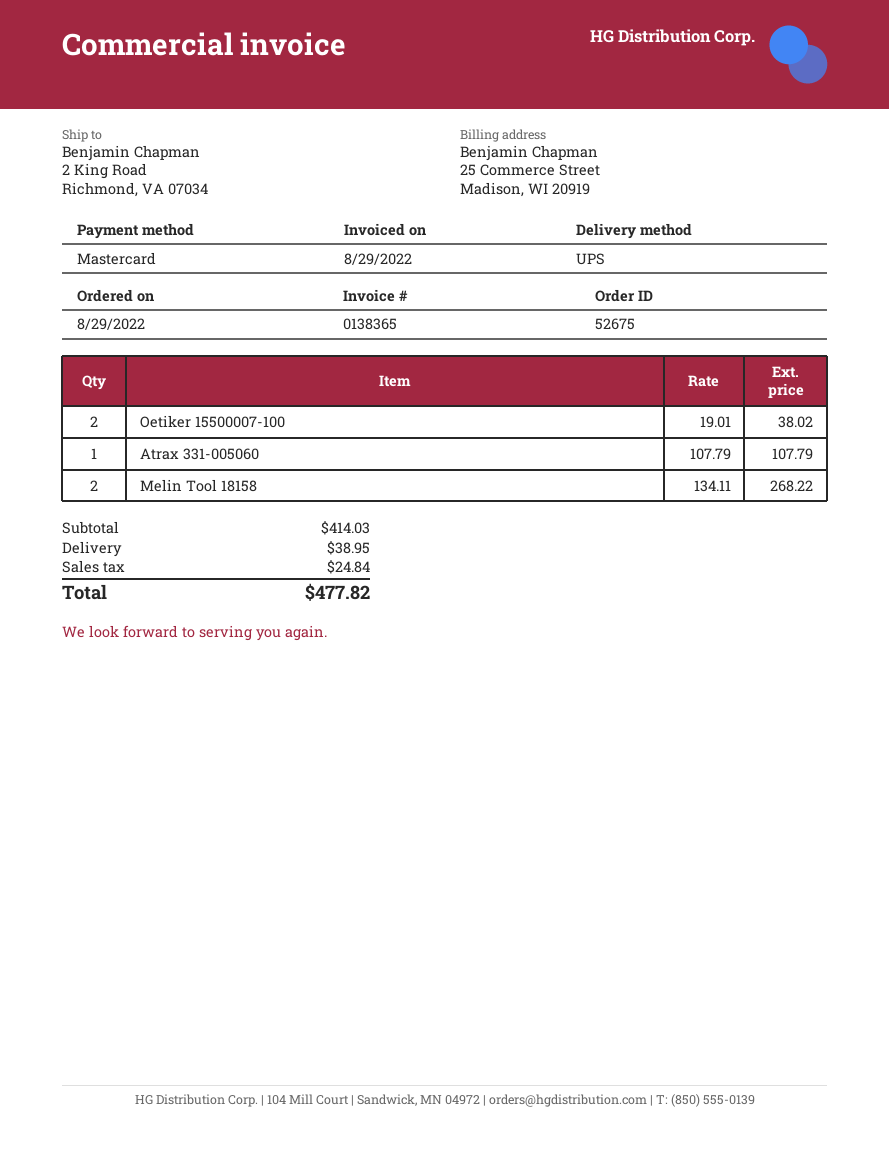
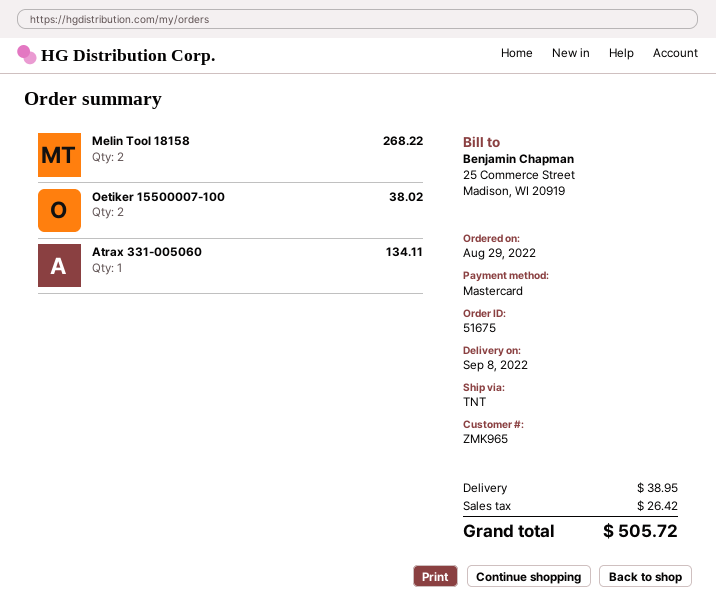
order number: 52675 -> 51675
shipping method: UPS -> TNT
Atrax 331-005060: 1 for 107.79 -> 1 for 134.11
tax: 24.84 -> 26.42
total: 477.82 -> 505.72

